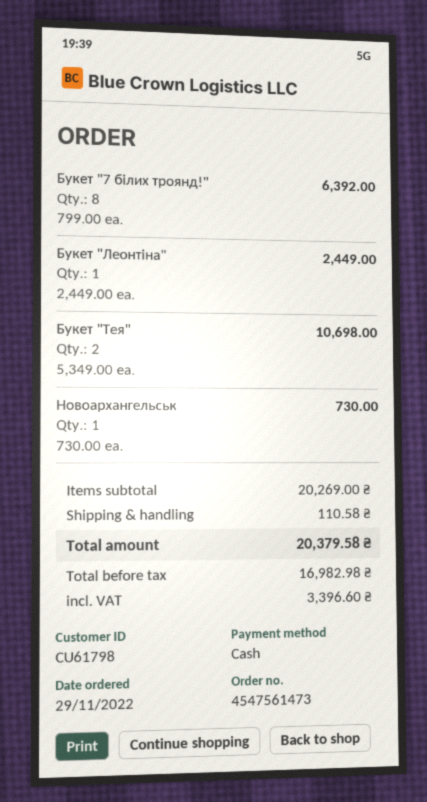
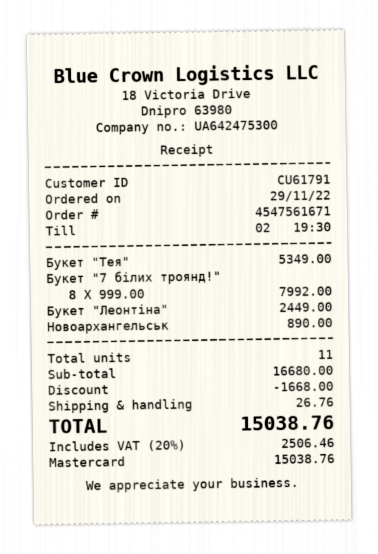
order number: 4547561473 -> 4547561671
customer number: CU61798 -> CU61791
payment method: cash -> Mastercard
Букет "7 білих троянд!": 8 x 799.00 = 6392.00 -> 8 x 999.00 = 7992.00
Букет "Тея": 2 x 5349.00 = 10698.00 -> 1 x 5349.00 = 5349.00
Новоархангельськ: 1 x 730.00 = 730.00 -> 1 x 890.00 = 890.00
subtotal: 20269.00 -> 16680.00
discount: none -> 1668.00
shipping: 110.58 -> 26.76
tax: 3396.60 -> 2506.46
total: 20379.58 -> 15038.76

